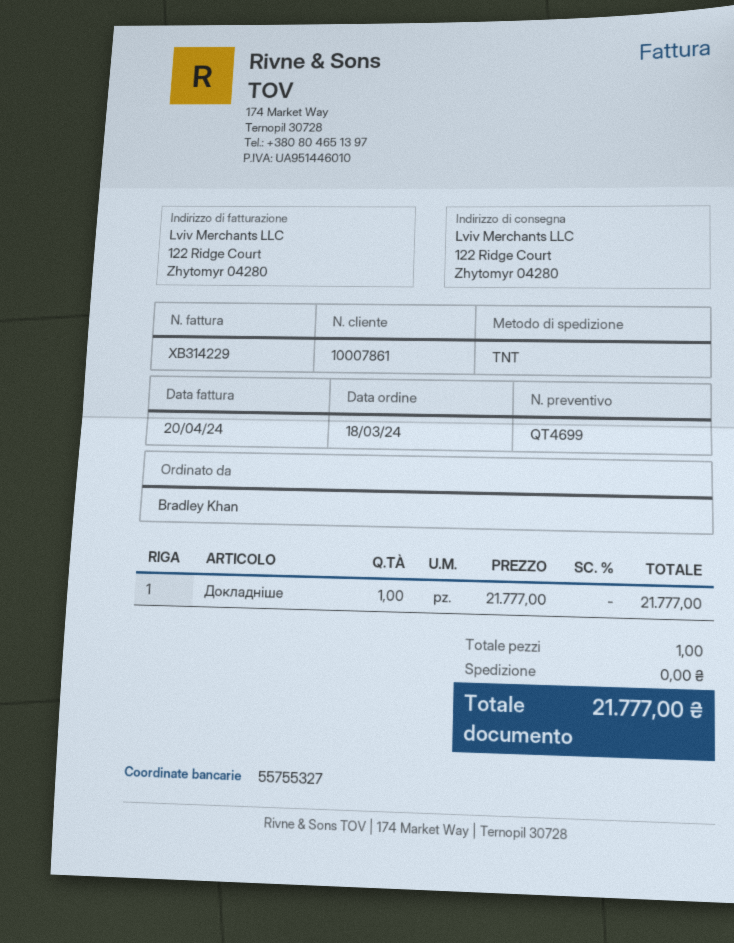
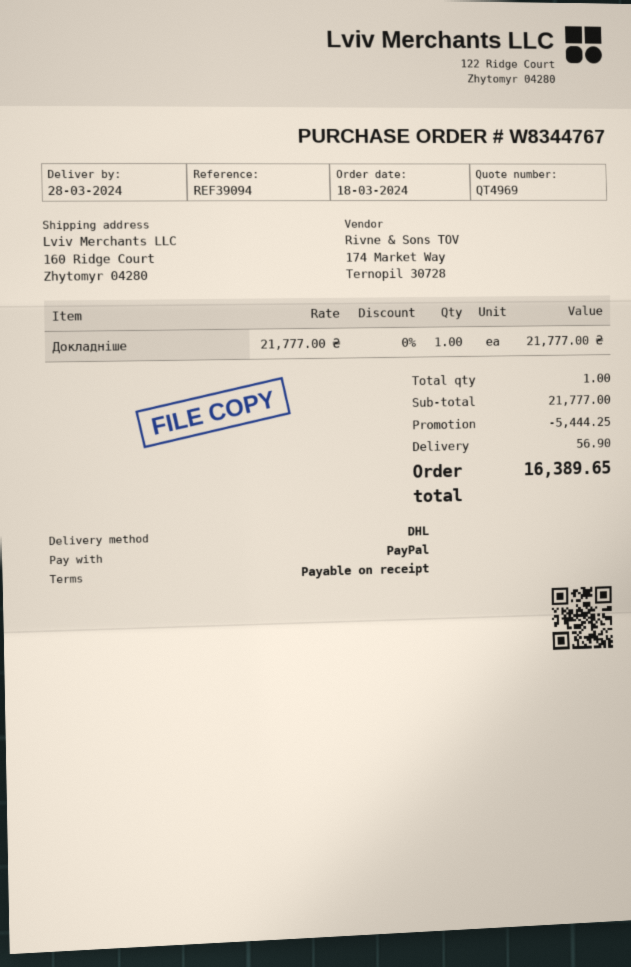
quote number: QT4699 -> QT4969
shipping method: TNT -> DHL
ship to: 122 Ridge Court, Zhytomyr 04280 -> 160 Ridge Court, Zhytomyr 04280
discount: none -> 5444.25
shipping: 0.00 -> 56.90
total: 21777.00 -> 16389.65

